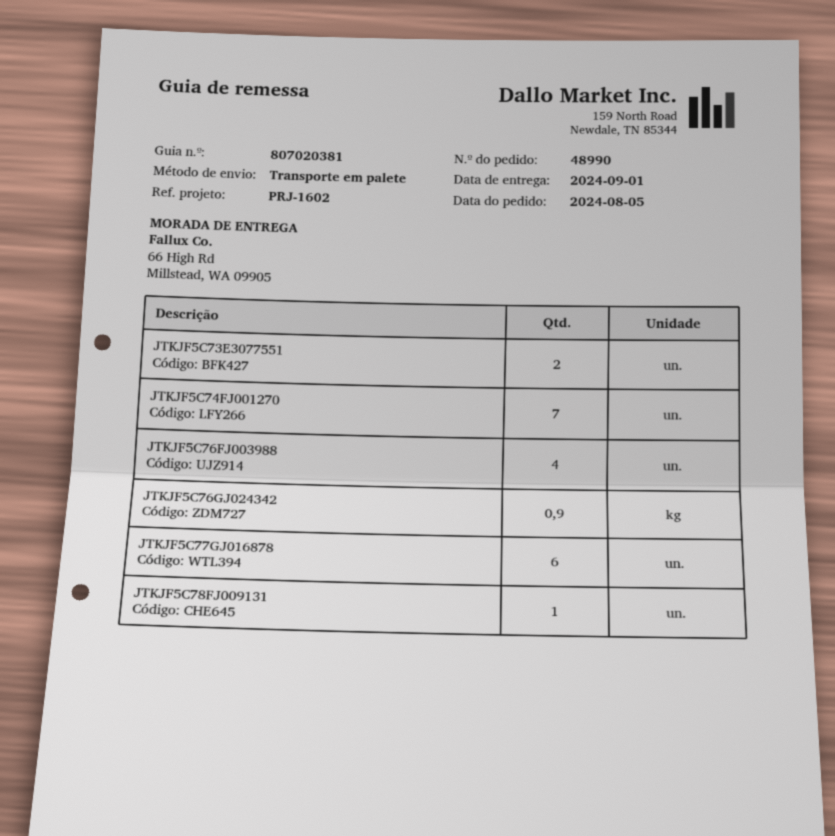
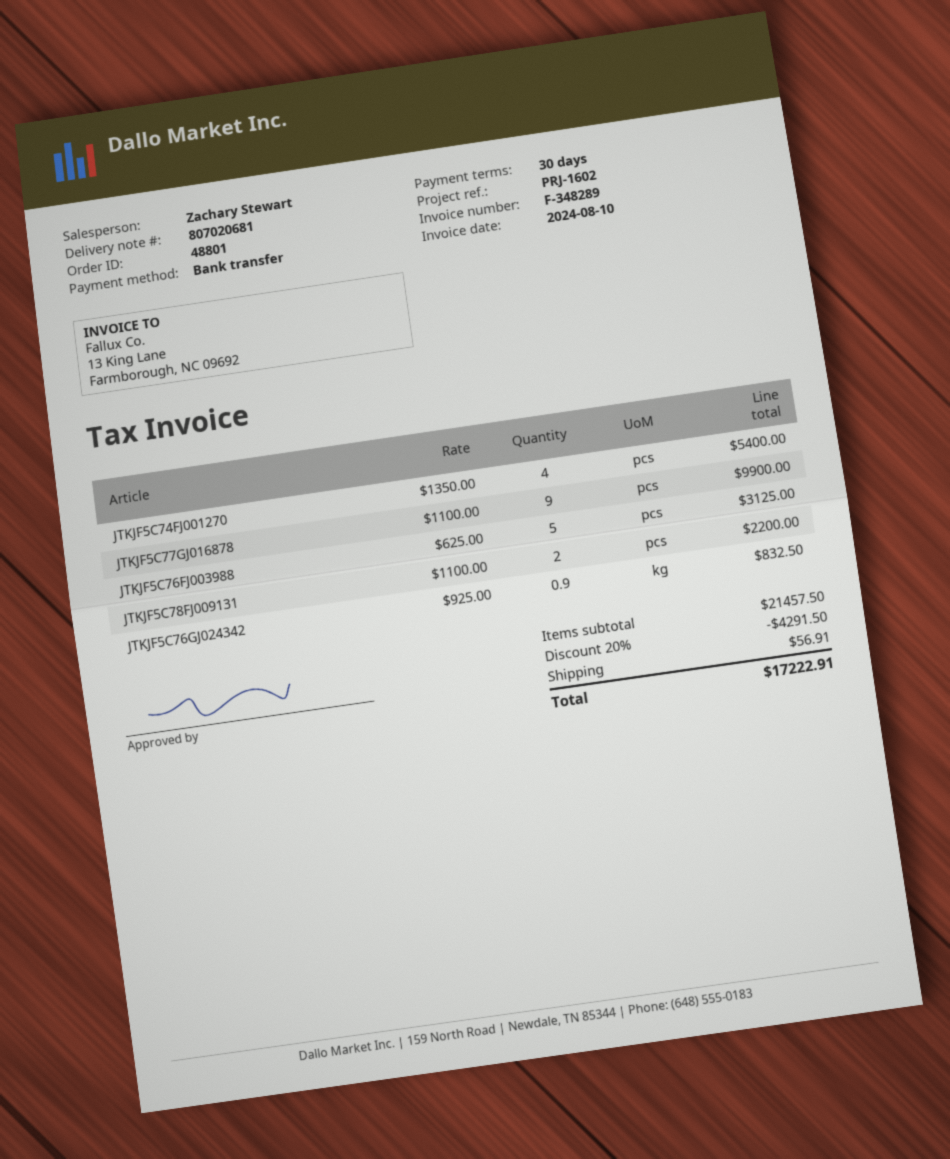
order number: 48990 -> 48801
delivery note number: 807020381 -> 807020681
JTKJF5C73E3077551: 2 -> none
JTKJF5C74FJ001270: 7 -> 4
JTKJF5C76FJ003988: 4 -> 5
JTKJF5C77GJ016878: 6 -> 9
JTKJF5C78FJ009131: 1 -> 2

